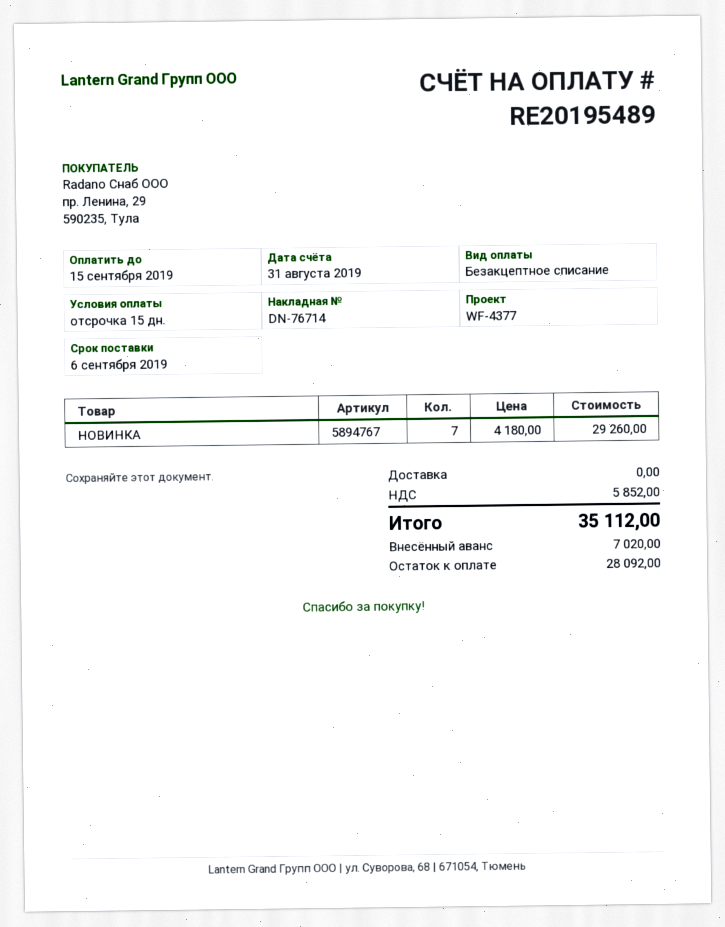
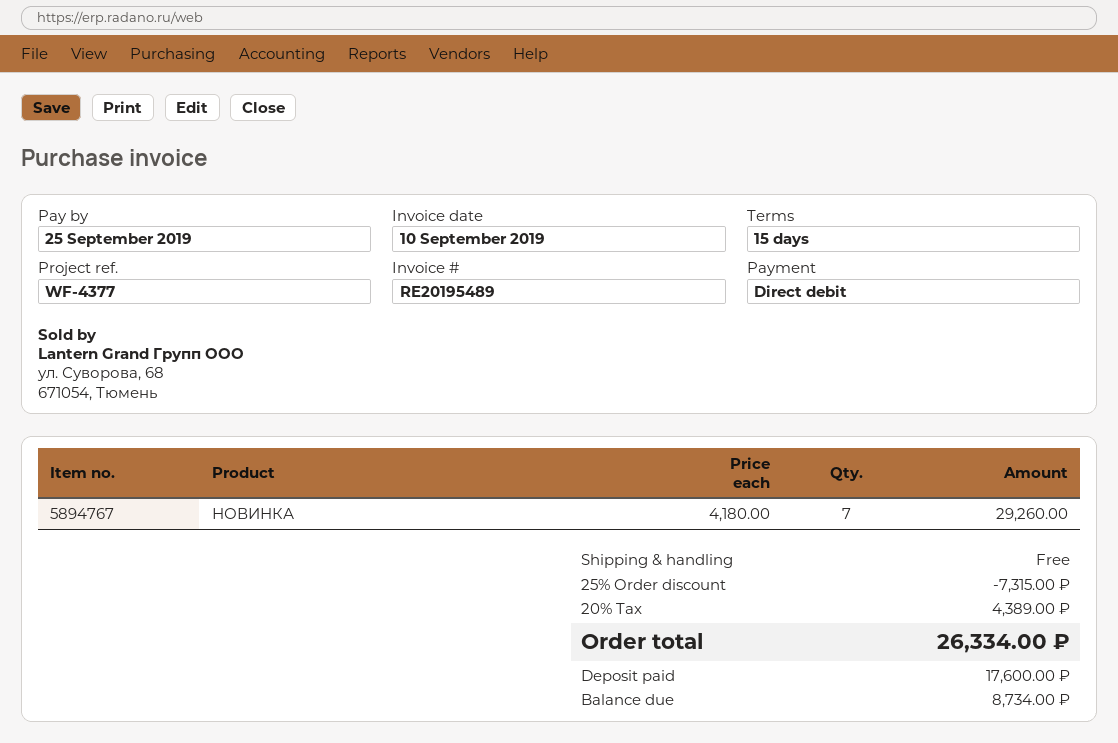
invoice date: 2019-08-31 -> 2019-09-10
due date: 2019-09-15 -> 2019-09-25
discount: none -> 25% = 7315.00
tax: 5852.00 -> 4389.00
total: 35112.00 -> 26334.00
deposit: 7020.00 -> 17600.00
balance: 28092.00 -> 8734.00

